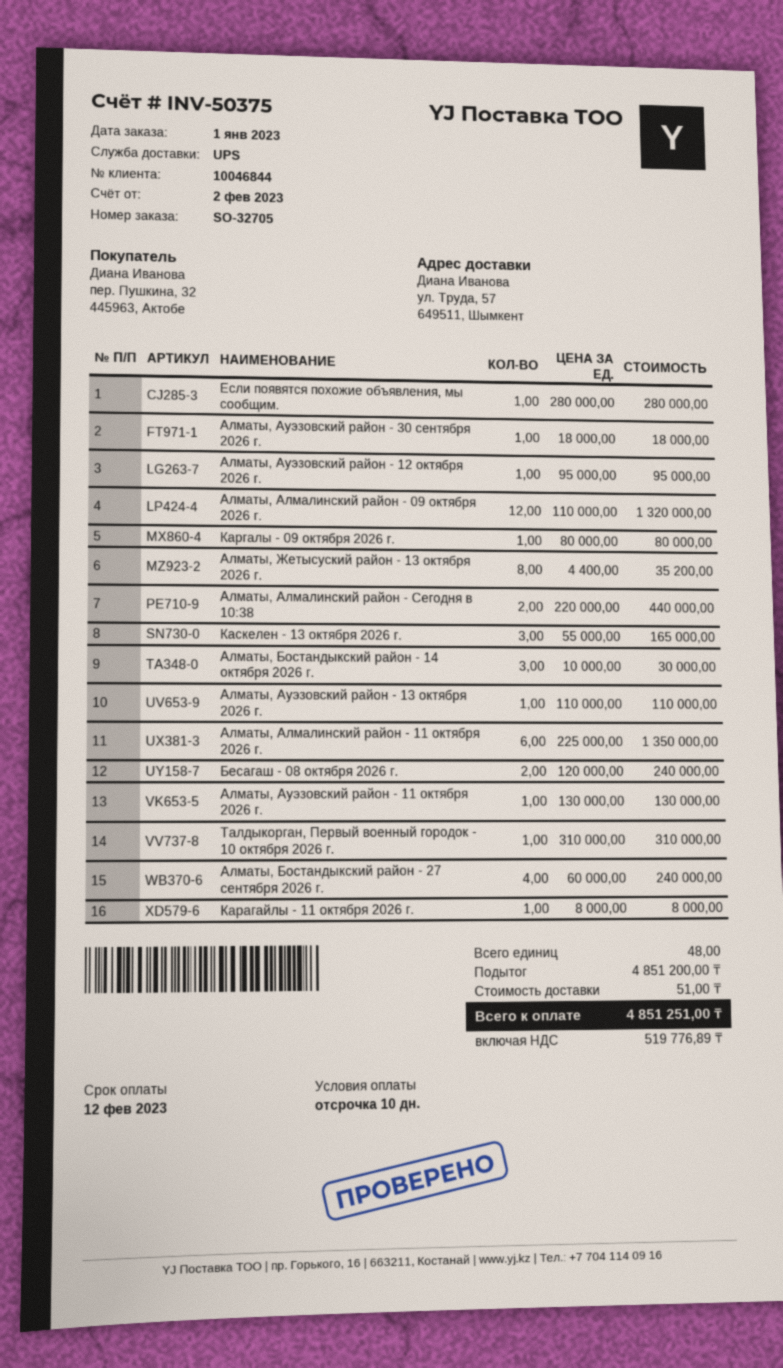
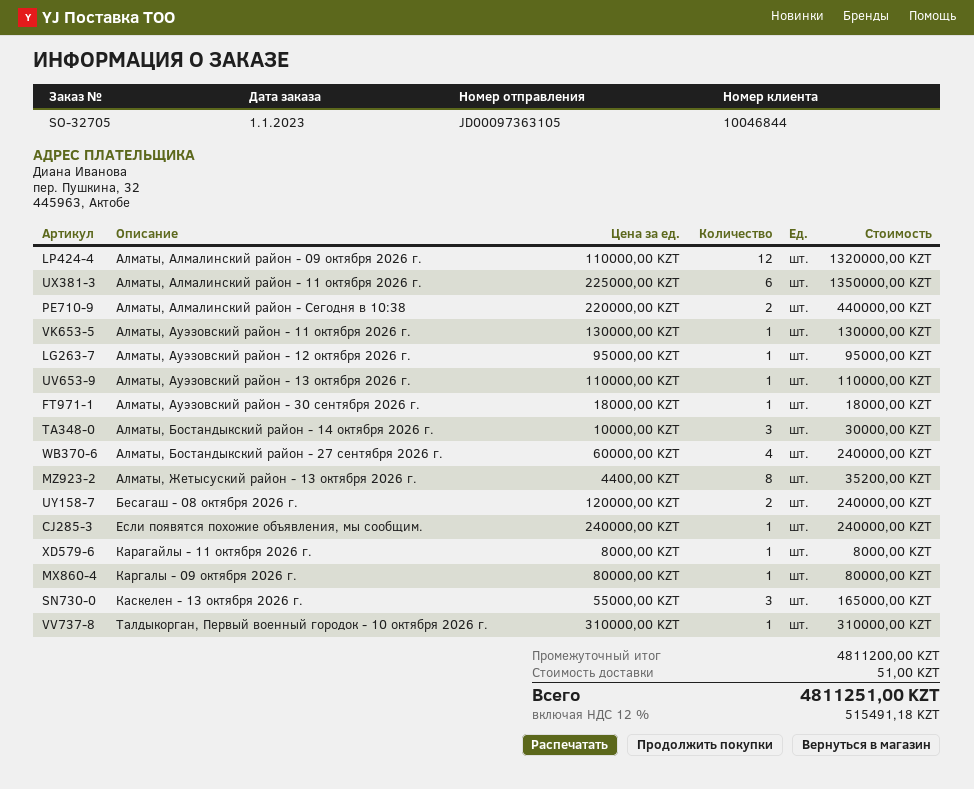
Если появятся похожие объявления, мы сообщим.: 1 x 280000.00 = 280000.00 -> 1 x 240000.00 = 240000.00
subtotal: 4851200.00 -> 4811200.00
tax: 519776.89 -> 515491.18
total: 4851251.00 -> 4811251.00

